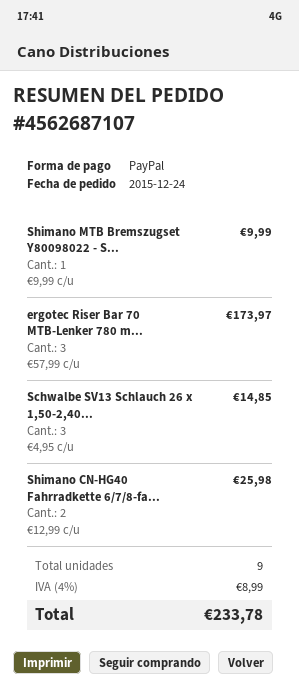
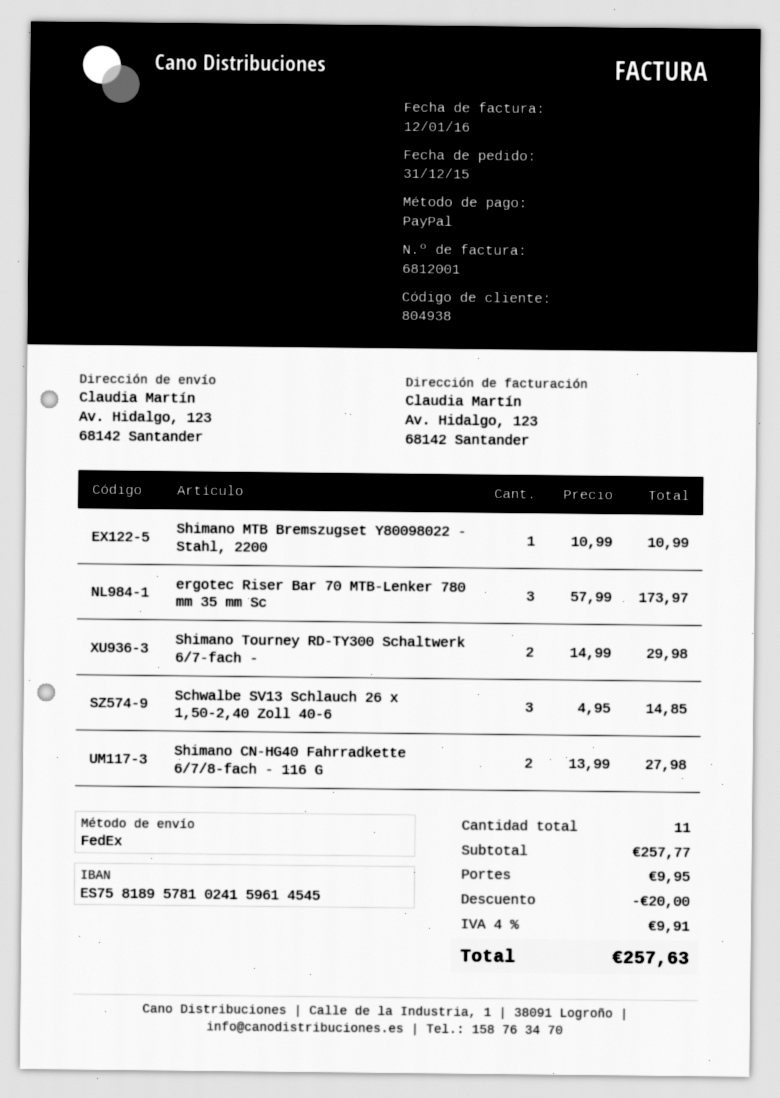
order date: 2015-12-24 -> 2015-12-31
Shimano MTB Bremszugset Y80098022 - S...: 1 x 9.99 = 9.99 -> 1 x 10.99 = 10.99
Shimano CN-HG40 Fahrradkette 6/7/8-fa...: 2 x 12.99 = 25.98 -> 2 x 13.99 = 27.98
Shimano Tourney RD-TY300 Schaltwerk 6/7-fach -: none -> 2 x 14.99 = 29.98
total quantity: 9 -> 11
discount: none -> 20.00
shipping: none -> 9.95
tax: 4% = 8.99 -> 4% = 9.91
total: 233.78 -> 257.63

